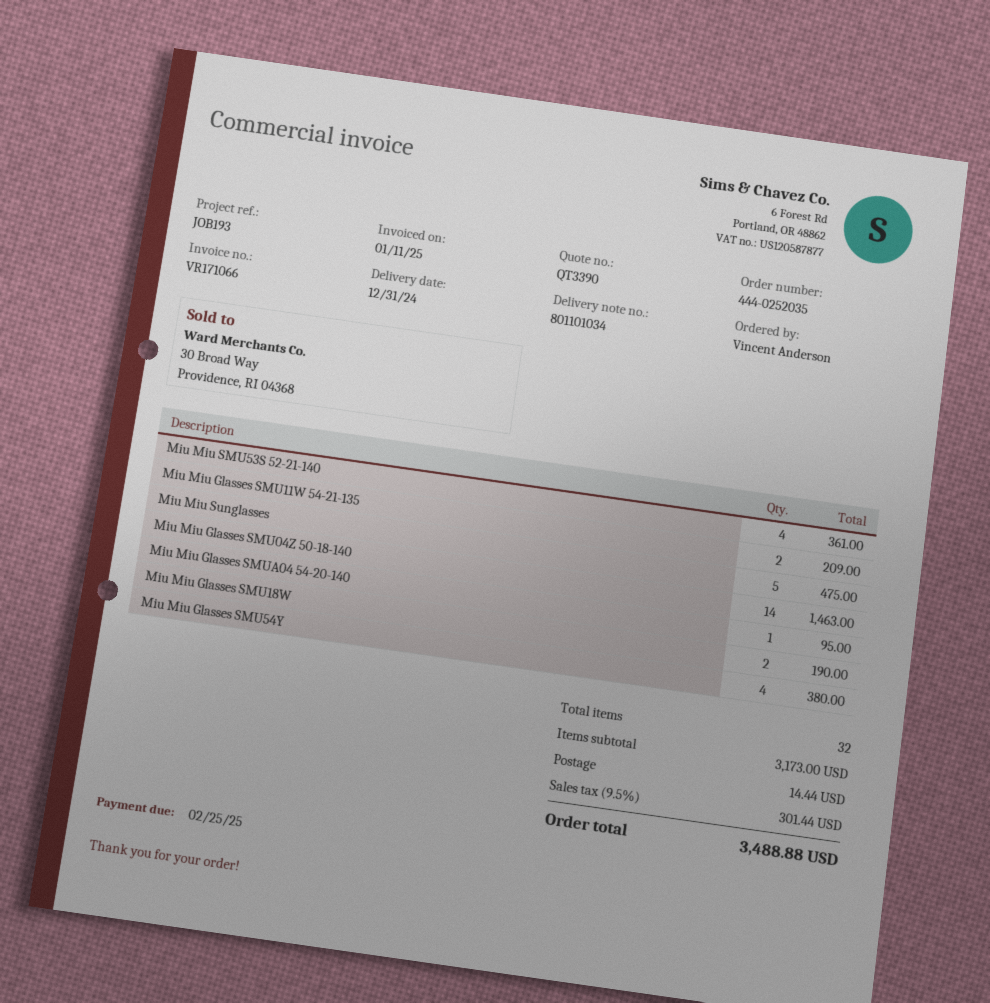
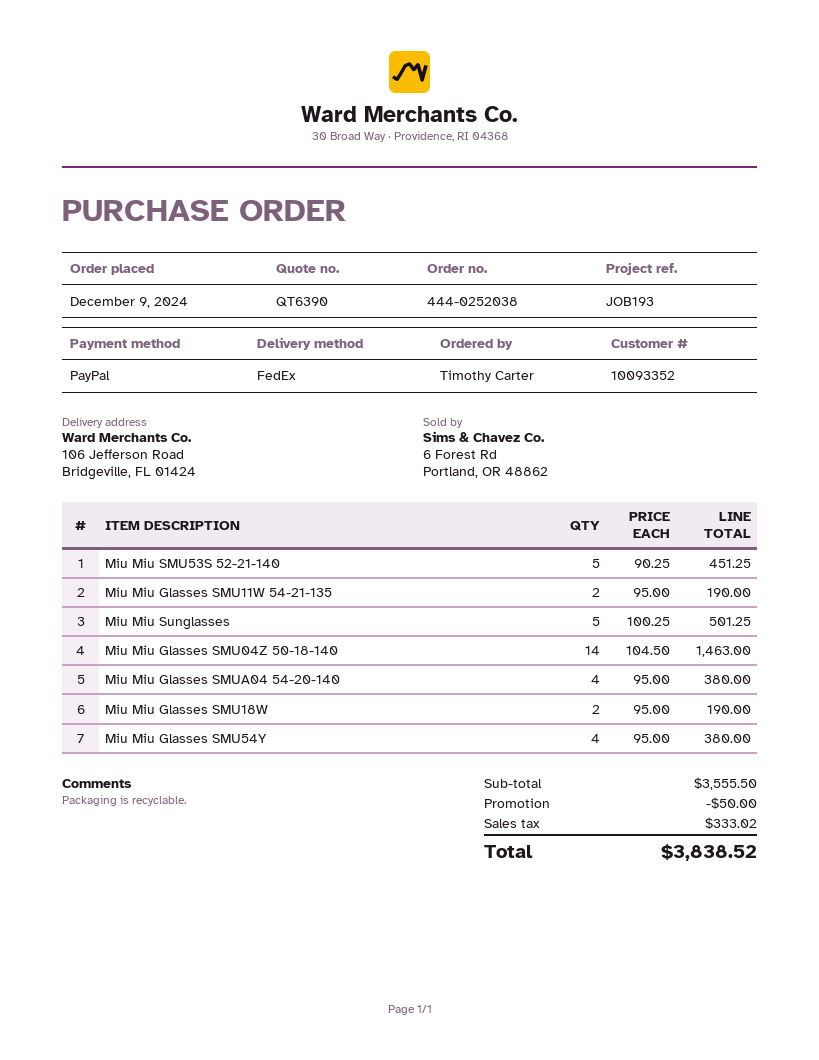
quote number: QT3390 -> QT6390
order number: 444-0252035 -> 444-0252038
ordered by: Vincent Anderson -> Timothy Carter
Miu Miu SMU53S 52-21-140: 4 for 361.00 -> 5 for 451.25
Miu Miu Glasses SMU11W 54-21-135: 2 for 209.00 -> 2 for 190.00
Miu Miu Sunglasses: 5 for 475.00 -> 5 for 501.25
Miu Miu Glasses SMUA04 54-20-140: 1 for 95.00 -> 4 for 380.00
subtotal: 3173.00 -> 3555.50
discount: none -> 50.00
shipping: 14.44 -> none
tax: 301.44 -> 333.02
total: 3488.88 -> 3838.52

